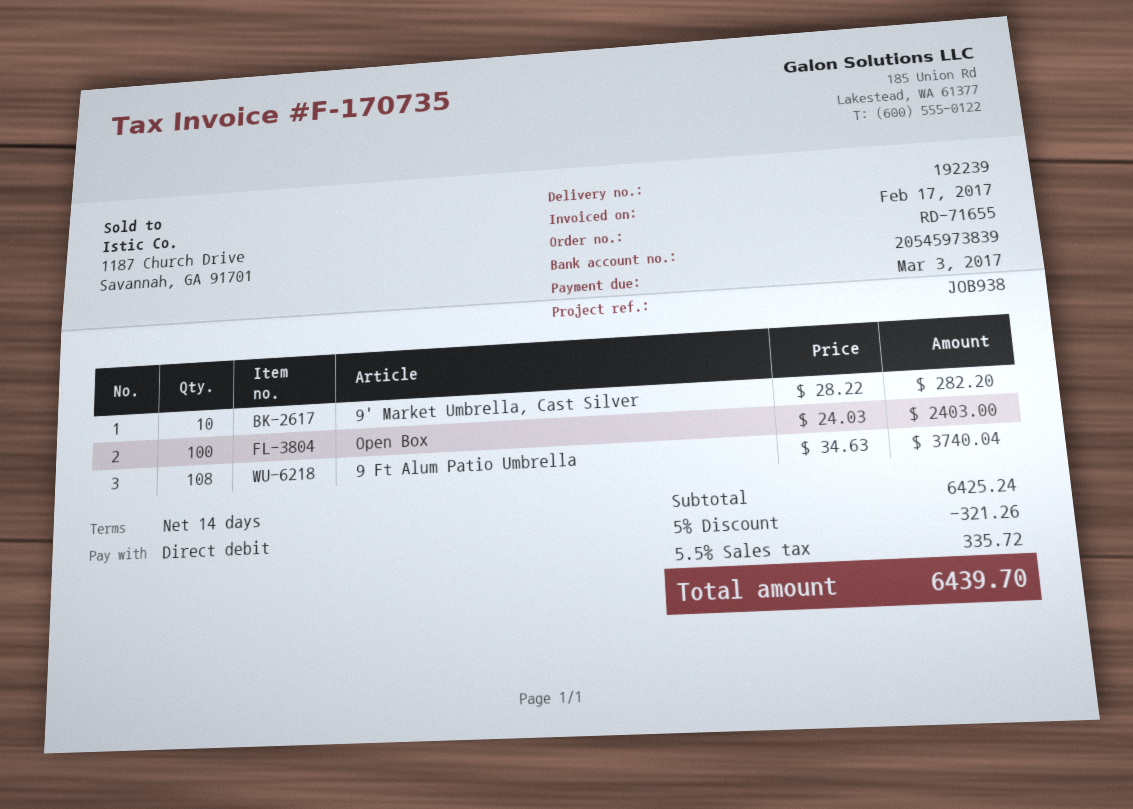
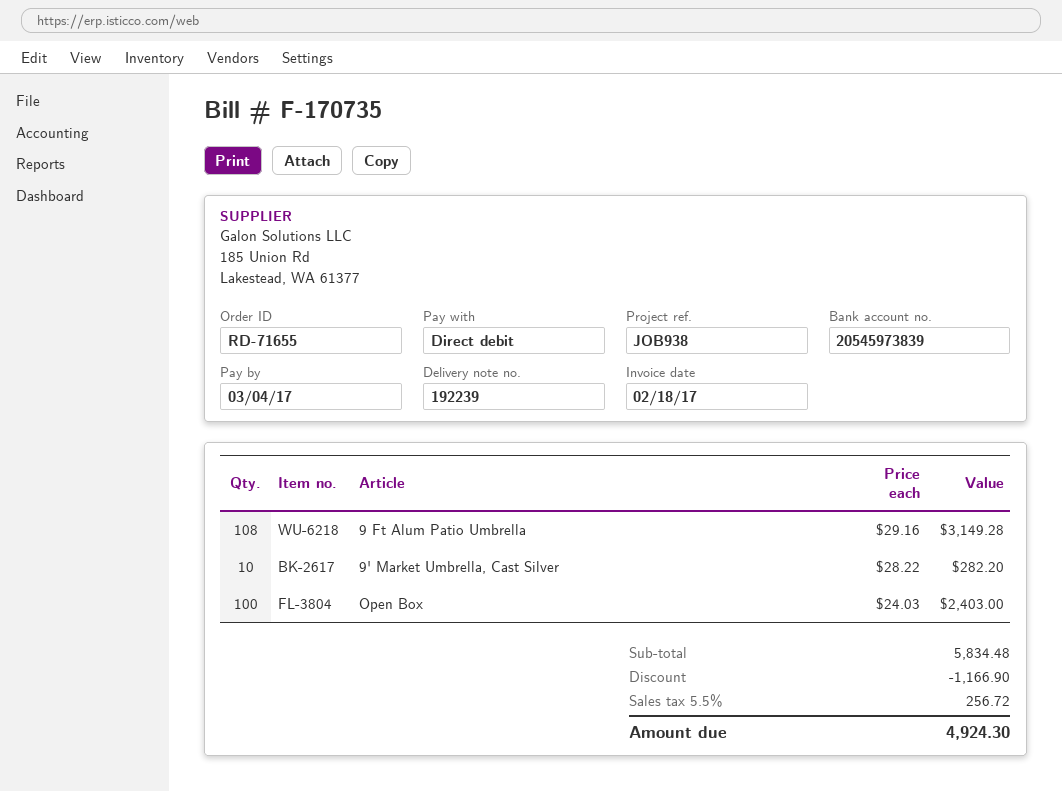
invoice date: 2017-02-17 -> 2017-02-18
due date: 2017-03-03 -> 2017-03-04
9 Ft Alum Patio Umbrella: 108 x 34.63 = 3740.04 -> 108 x 29.16 = 3149.28
subtotal: 6425.24 -> 5834.48
discount: 321.26 -> 1166.90
tax: 5.5% = 335.72 -> 5.5% = 256.72
total: 6439.70 -> 4924.30

